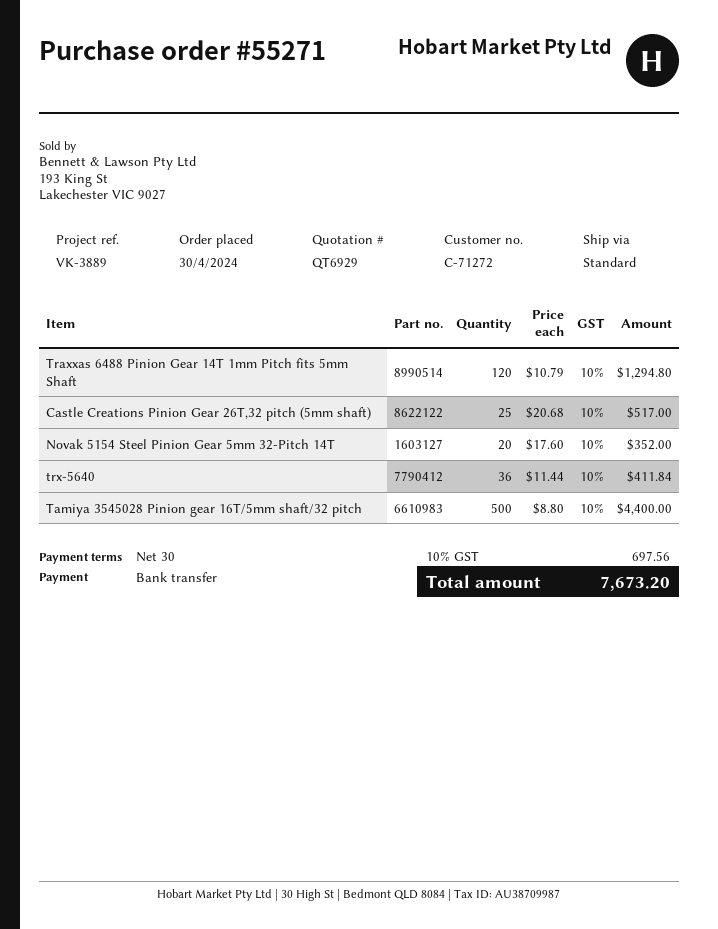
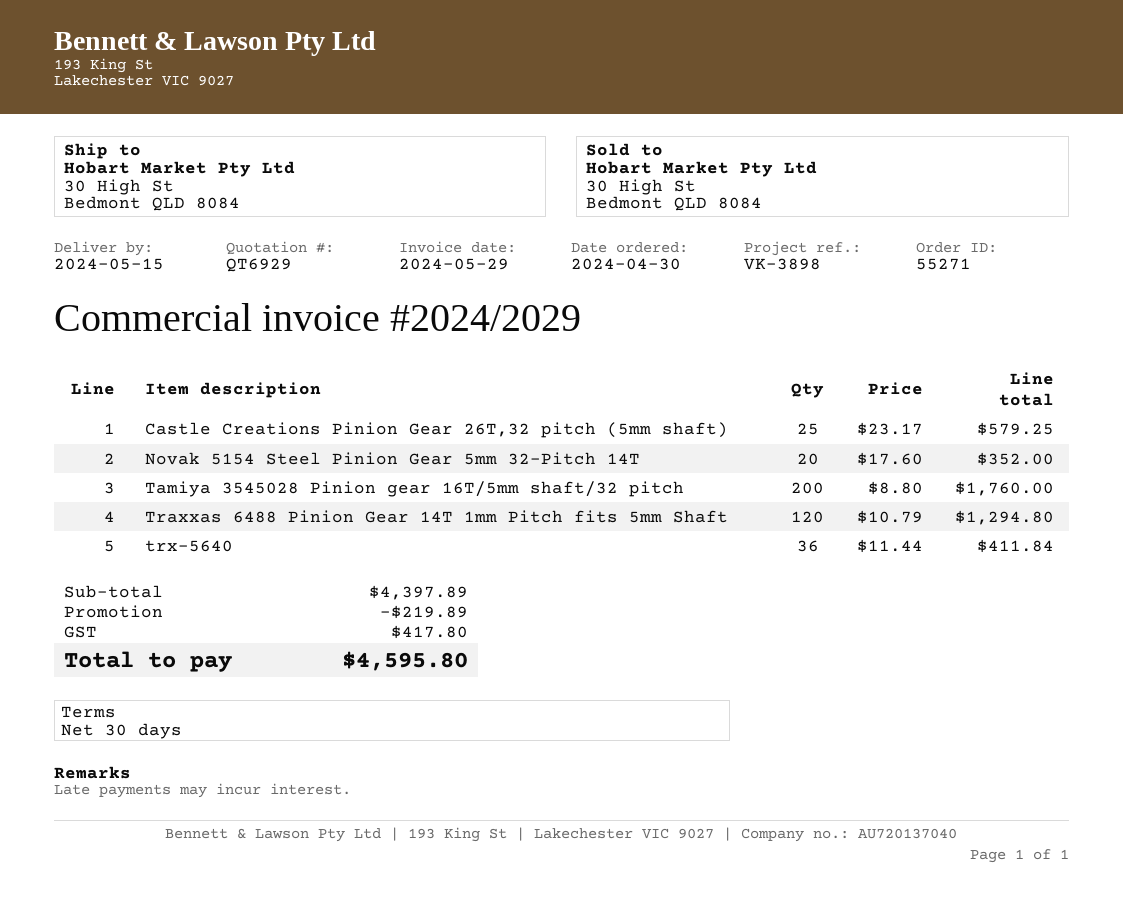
reference: VK-3889 -> VK-3898
Castle Creations Pinion Gear 26T,32 pitch (5mm shaft): 25 x 20.68 = 517.00 -> 25 x 23.17 = 579.25
Tamiya 3545028 Pinion gear 16T/5mm shaft/32 pitch: 500 x 8.80 = 4400.00 -> 200 x 8.80 = 1760.00
discount: none -> 219.89
tax: 697.56 -> 417.80
total: 7673.20 -> 4595.80

